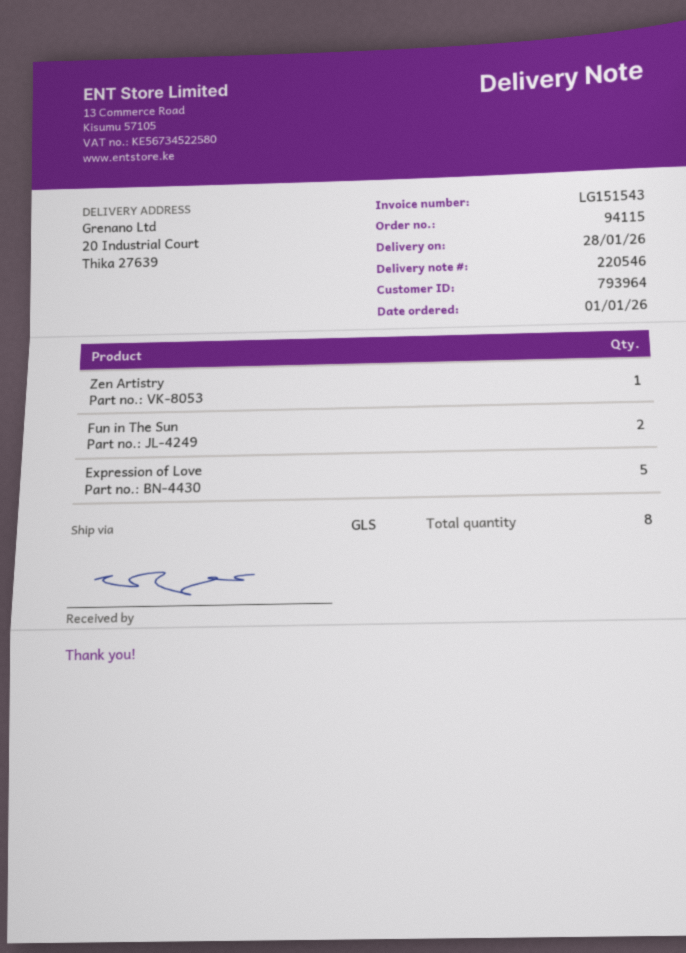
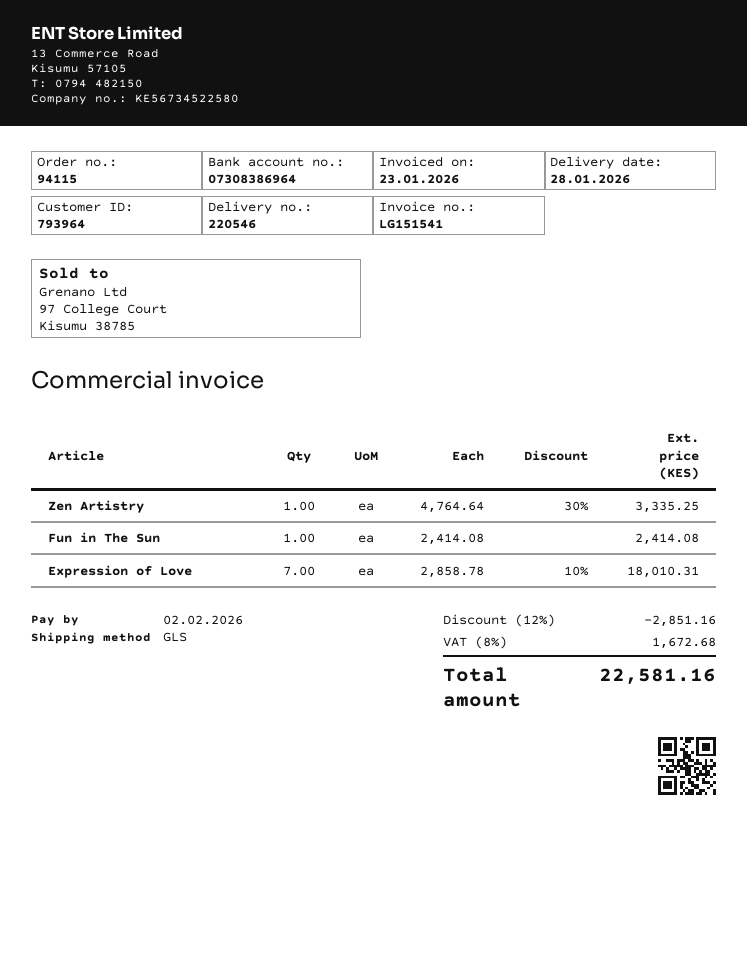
invoice number: LG151543 -> LG151541
Fun in The Sun: 2 -> 1
Expression of Love: 5 -> 7

